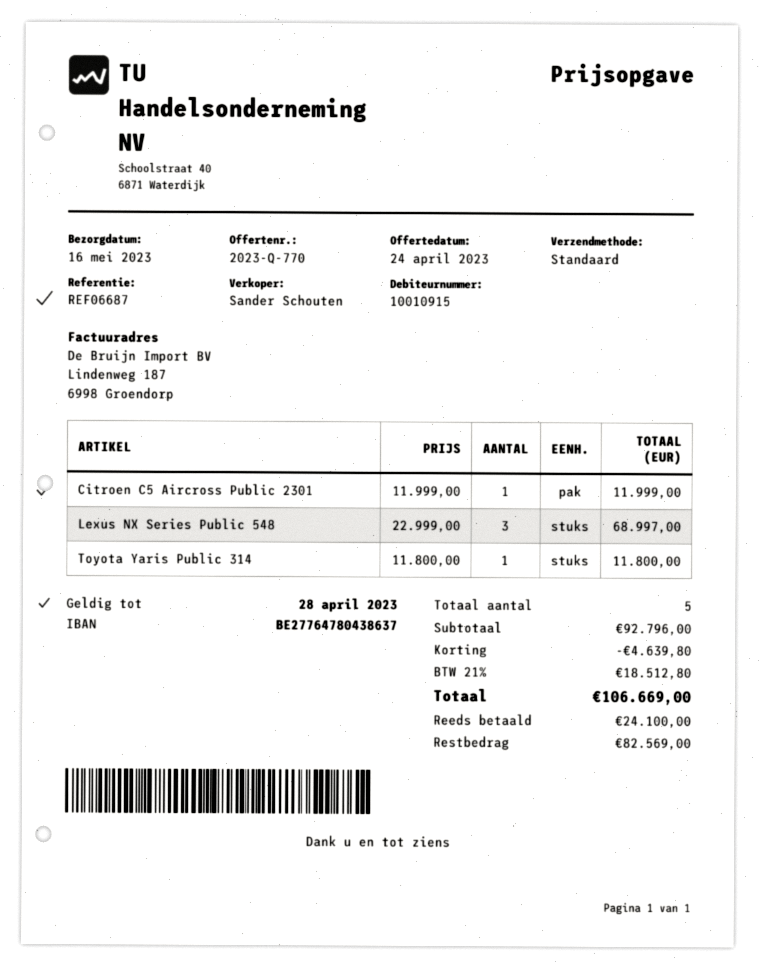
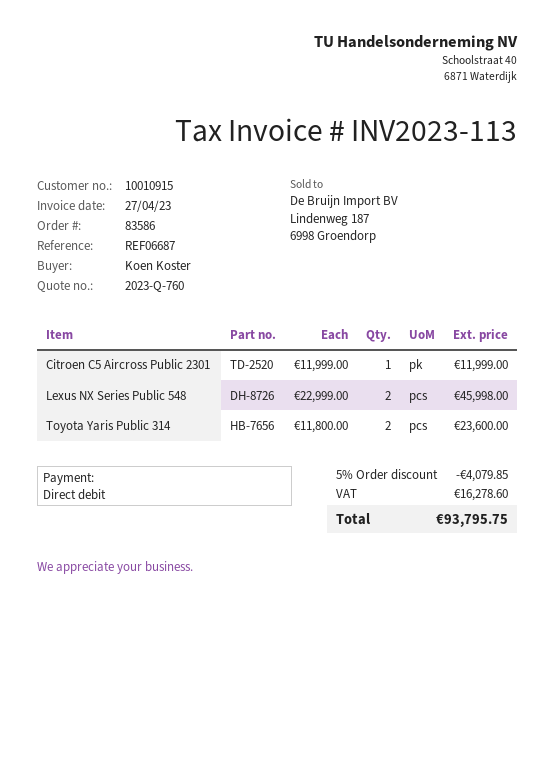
quote number: 2023-Q-770 -> 2023-Q-760
Lexus NX Series Public 548: 3 x 22999.00 = 68997.00 -> 2 x 22999.00 = 45998.00
Toyota Yaris Public 314: 1 x 11800.00 = 11800.00 -> 2 x 11800.00 = 23600.00
discount: 4639.80 -> 4079.85
tax: 18512.80 -> 16278.60
total: 106669.00 -> 93795.75

